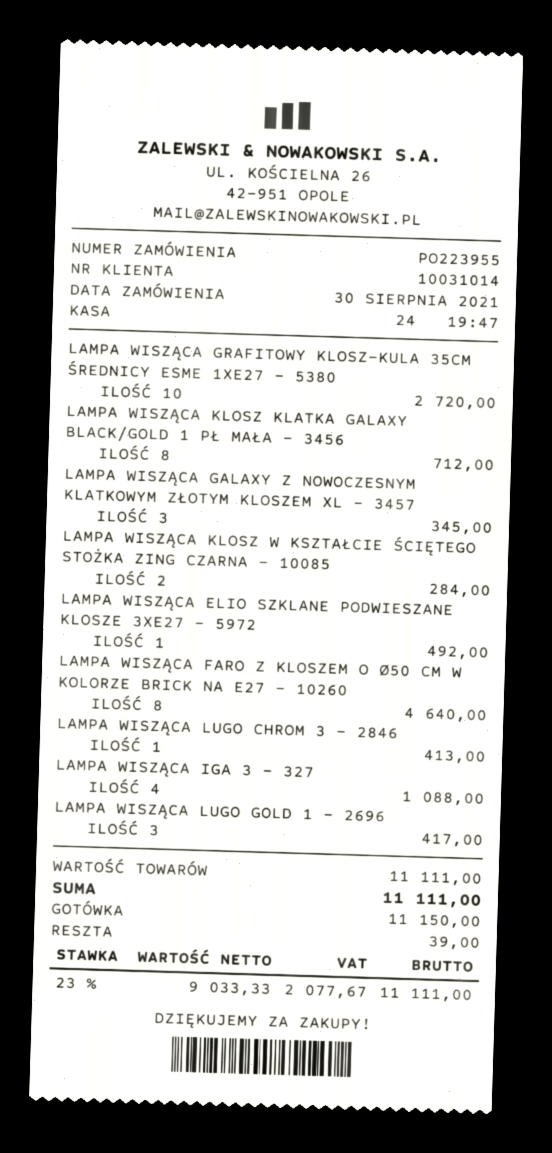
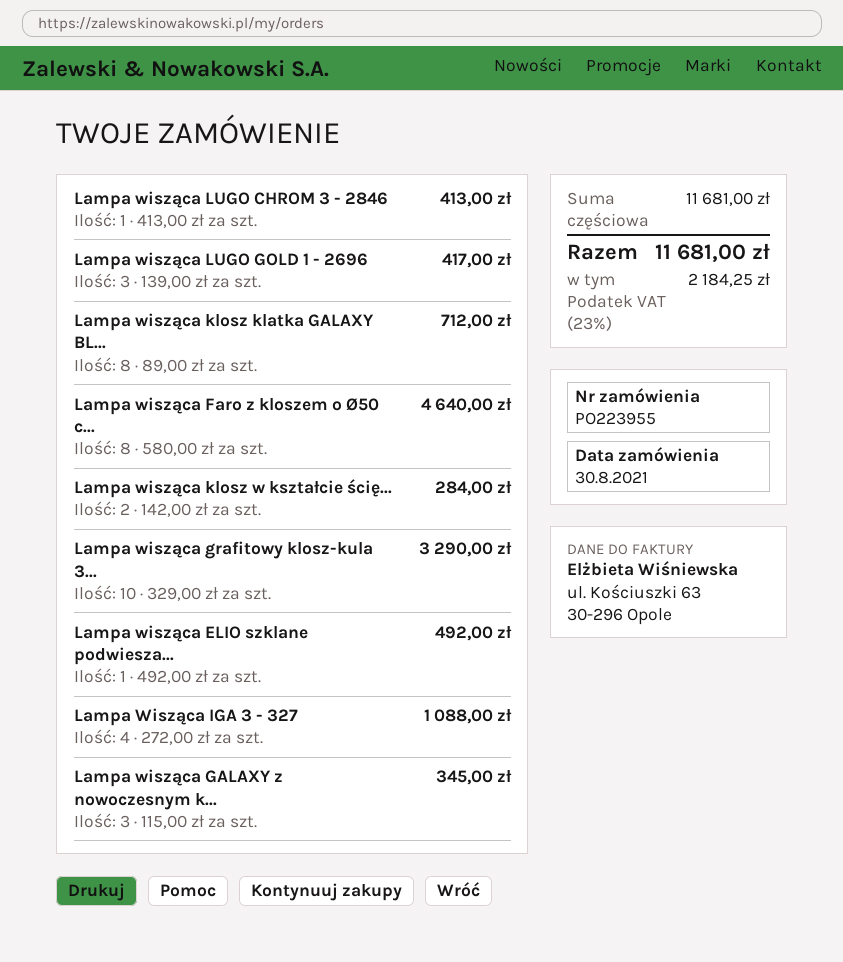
LAMPA WISZĄCA GRAFITOWY KLOSZ-KULA 35CM ŚREDNICY ESME 1XE27 - 5380: 10 for 2720.00 -> 10 for 3290.00
subtotal: 11111.00 -> 11681.00
tax: 23% = 2077.67 -> 23% = 2184.25
total: 11111.00 -> 11681.00

